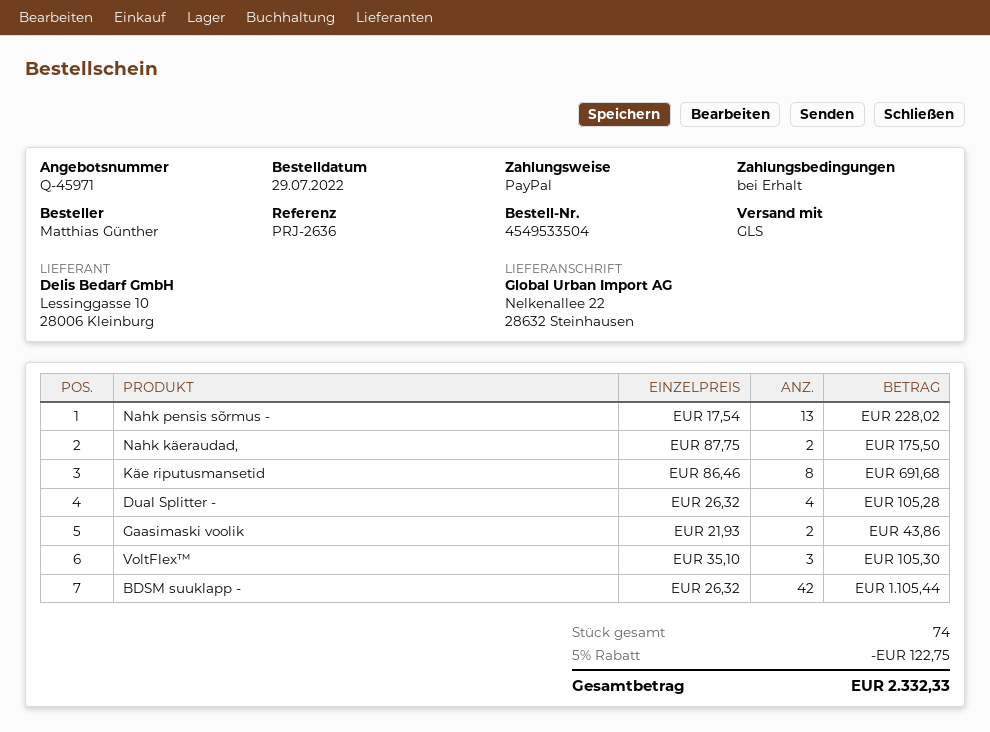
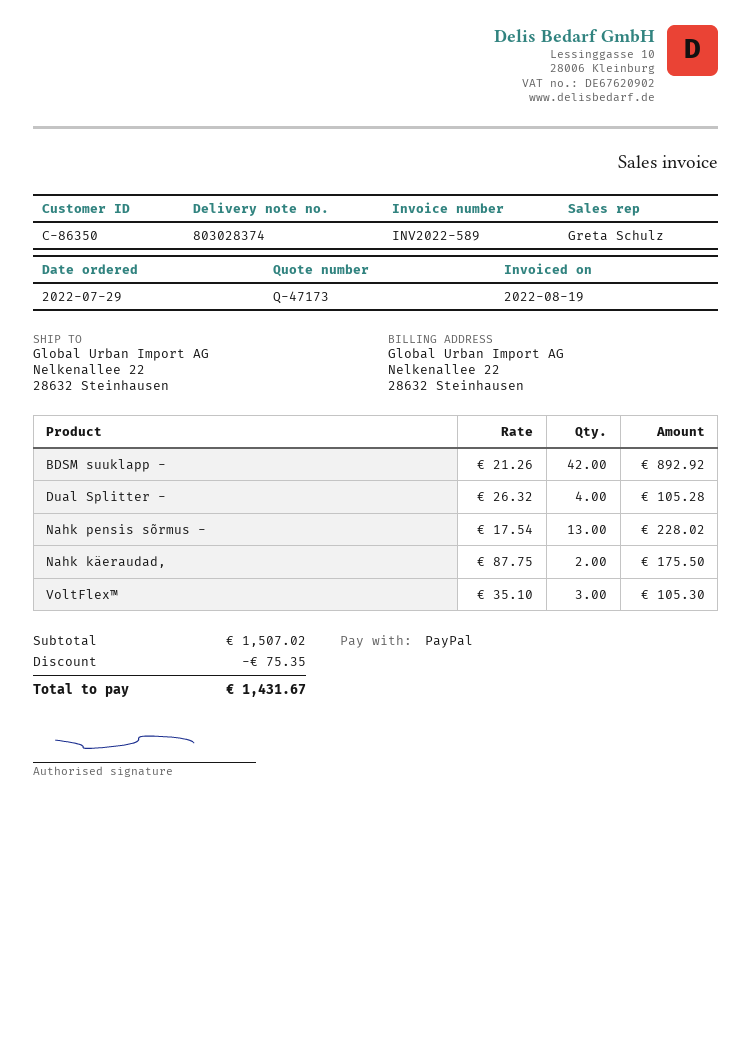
quote number: Q-45971 -> Q-47173
Käe riputusmansetid: 8 x 86.46 = 691.68 -> none
Gaasimaski voolik: 2 x 21.93 = 43.86 -> none
BDSM suuklapp -: 42 x 26.32 = 1105.44 -> 42 x 21.26 = 892.92
discount: 122.75 -> 75.35
total: 2332.33 -> 1431.67

